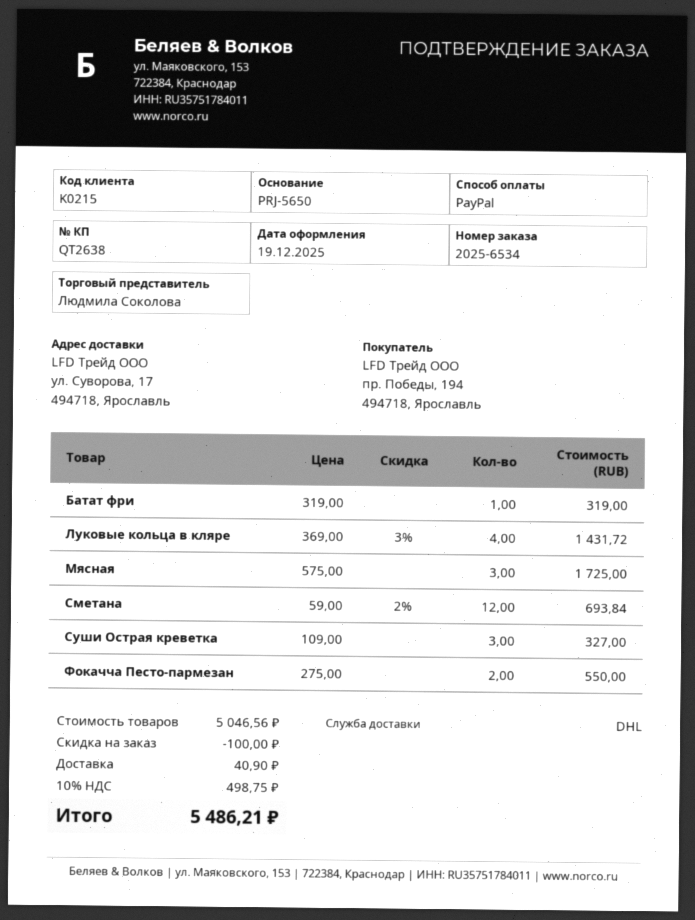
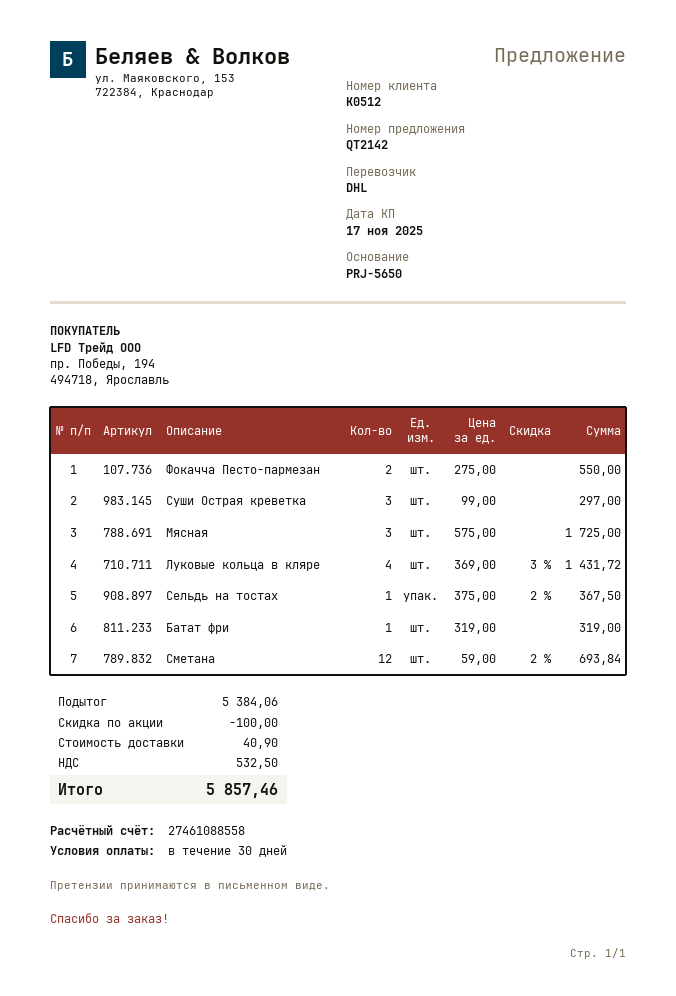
quote number: QT2638 -> QT2142
customer number: K0215 -> K0512
Суши Острая креветка: 3 x 109.00 = 327.00 -> 3 x 99.00 = 297.00
Сельдь на тостах: none -> 1 x 375.00 - 2% = 367.50
subtotal: 5046.56 -> 5384.06
tax: 498.75 -> 532.50
total: 5486.21 -> 5857.46

